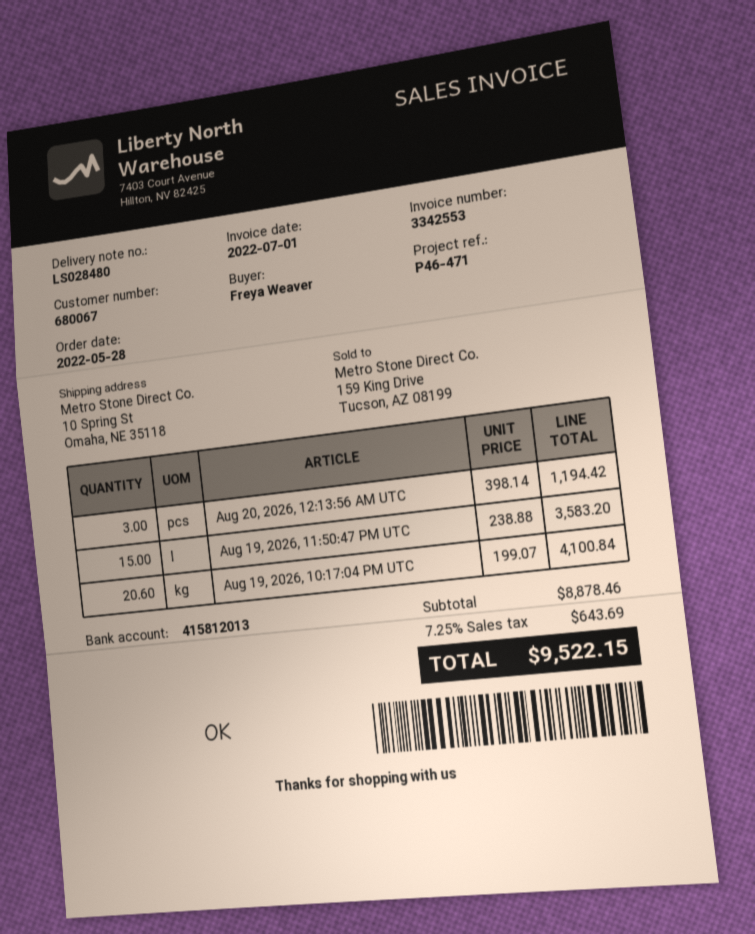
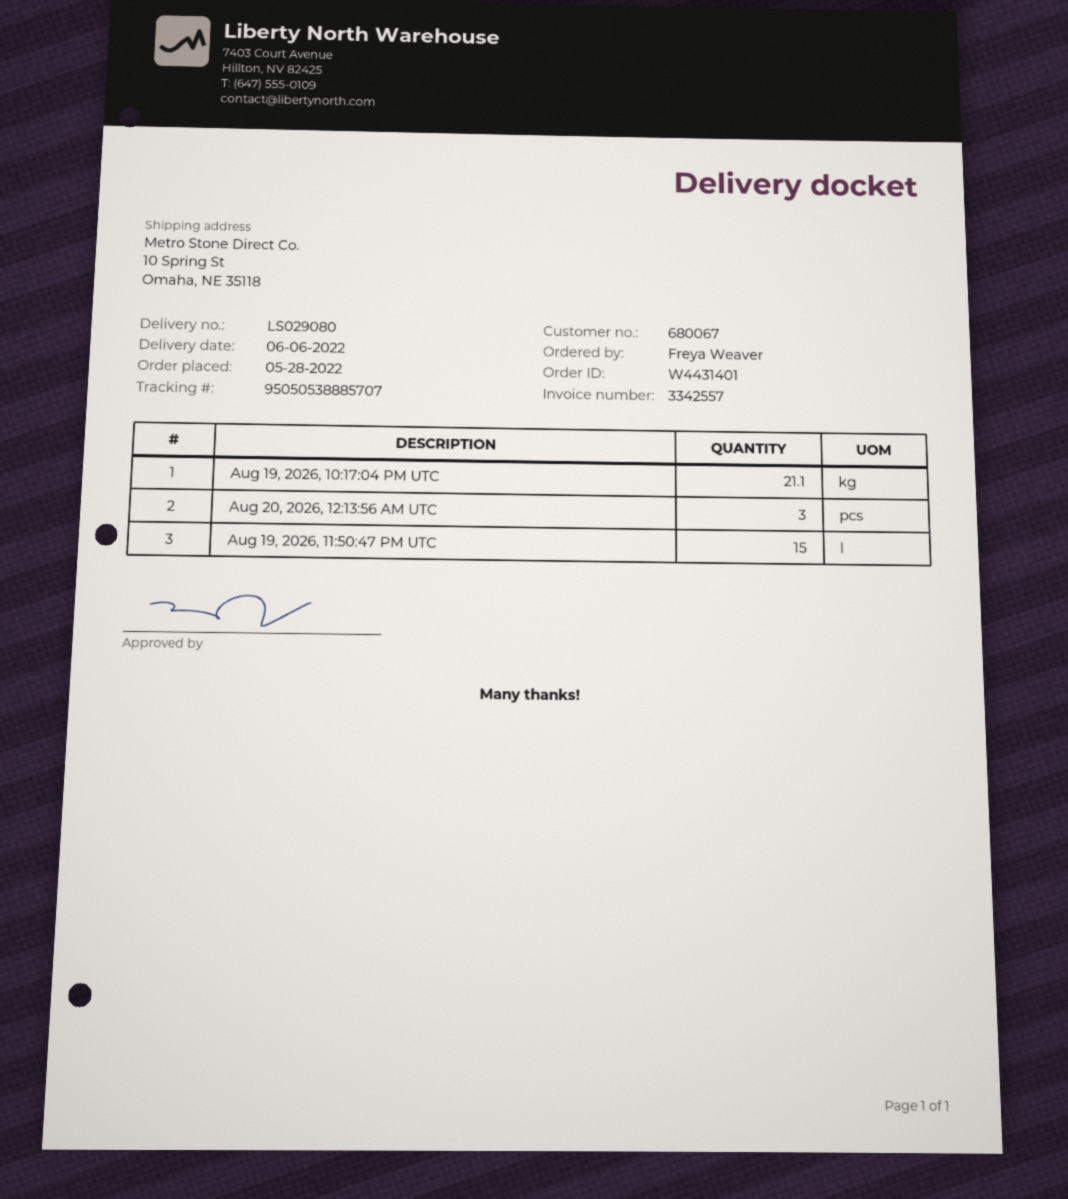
delivery note number: LS028480 -> LS029080
invoice number: 3342553 -> 3342557
Aug 19, 2026, 10:17:04 PM UTC: 20.6 -> 21.1

